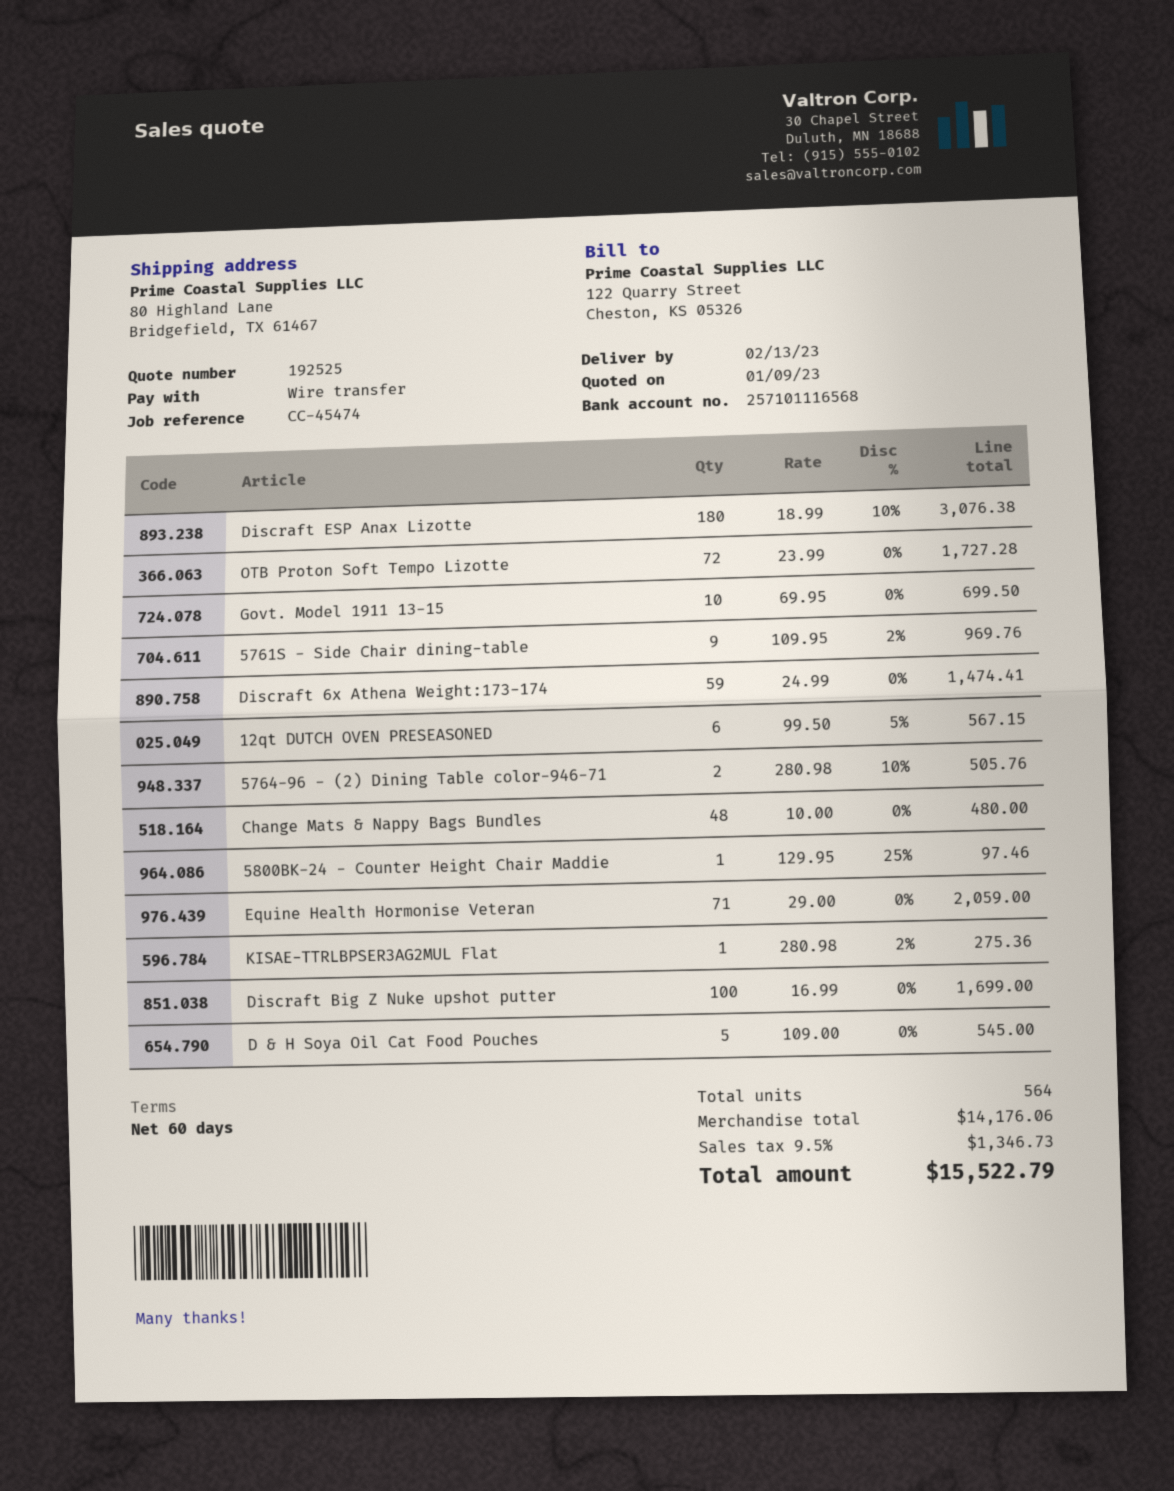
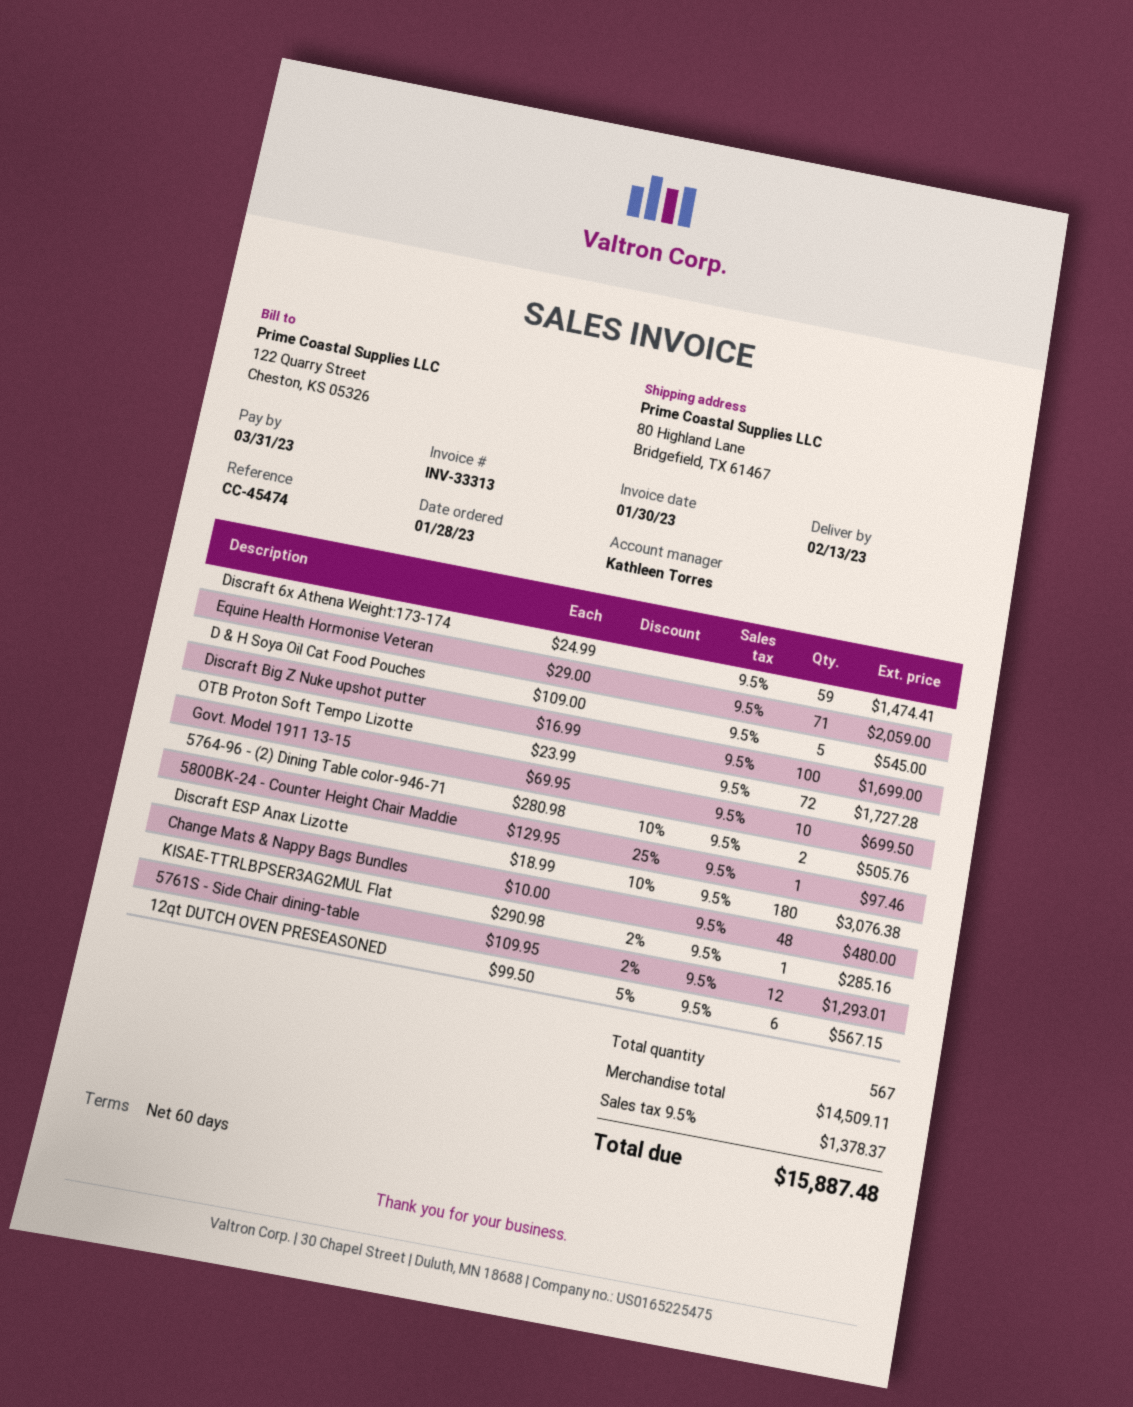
5761S - Side Chair dining-table: 9 x 109.95 - 2% = 969.76 -> 12 x 109.95 - 2% = 1293.01
KISAE-TTRLBPSER3AG2MUL Flat: 1 x 280.98 - 2% = 275.36 -> 1 x 290.98 - 2% = 285.16
total quantity: 564 -> 567
subtotal: 14176.06 -> 14509.11
tax: 9.5% = 1346.73 -> 9.5% = 1378.37
total: 15522.79 -> 15887.48

